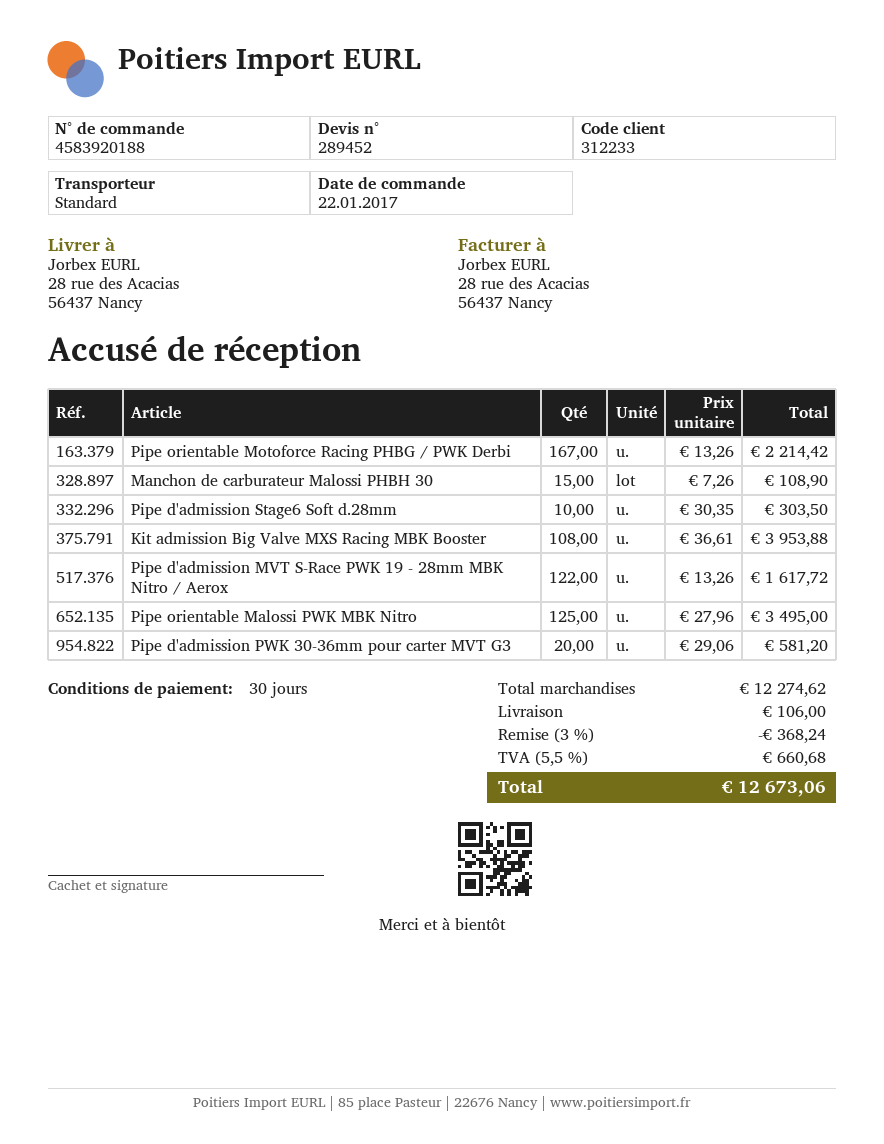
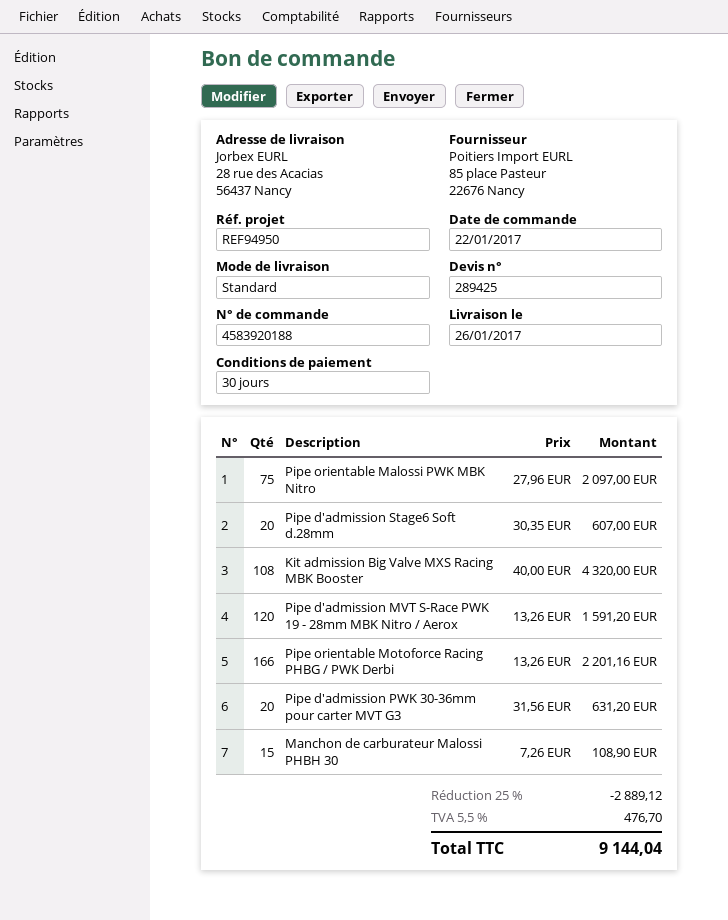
quote number: 289452 -> 289425
Pipe orientable Motoforce Racing PHBG / PWK Derbi: 167 x 13.26 = 2214.42 -> 166 x 13.26 = 2201.16
Pipe d'admission Stage6 Soft d.28mm: 10 x 30.35 = 303.50 -> 20 x 30.35 = 607.00
Kit admission Big Valve MXS Racing MBK Booster: 108 x 36.61 = 3953.88 -> 108 x 40.00 = 4320.00
Pipe d'admission MVT S-Race PWK 19 - 28mm MBK Nitro / Aerox: 122 x 13.26 = 1617.72 -> 120 x 13.26 = 1591.20
Pipe orientable Malossi PWK MBK Nitro: 125 x 27.96 = 3495.00 -> 75 x 27.96 = 2097.00
Pipe d'admission PWK 30-36mm pour carter MVT G3: 20 x 29.06 = 581.20 -> 20 x 31.56 = 631.20
discount: 3% = 368.24 -> 25% = 2889.12
shipping: 106.00 -> none
tax: 5.5% = 660.68 -> 5.5% = 476.70
total: 12673.06 -> 9144.04

